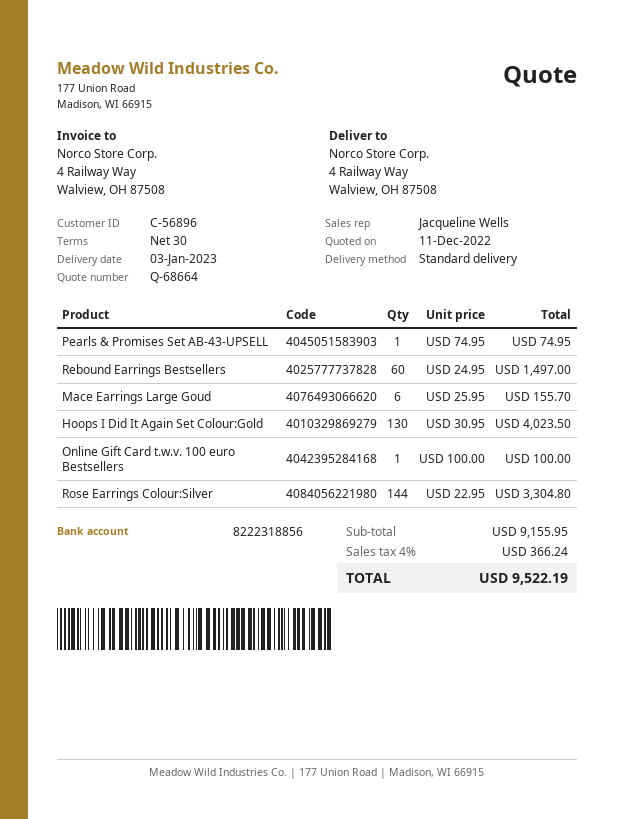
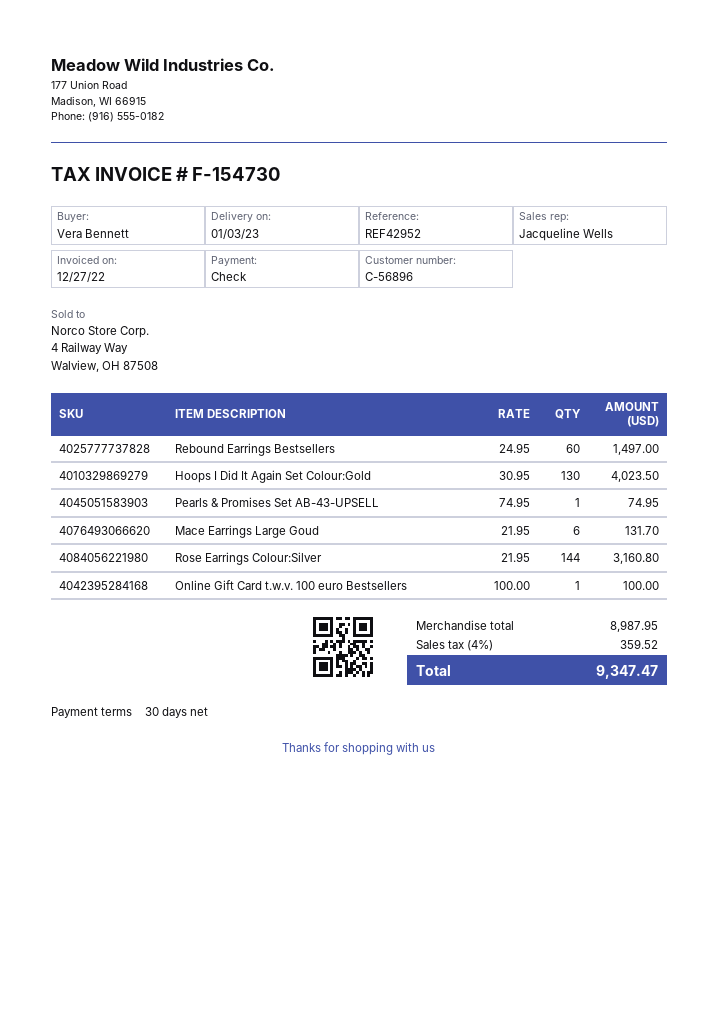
Mace Earrings Large Goud: 6 x 25.95 = 155.70 -> 6 x 21.95 = 131.70
Rose Earrings Colour:Silver: 144 x 22.95 = 3304.80 -> 144 x 21.95 = 3160.80
subtotal: 9155.95 -> 8987.95
tax: 4% = 366.24 -> 4% = 359.52
total: 9522.19 -> 9347.47

